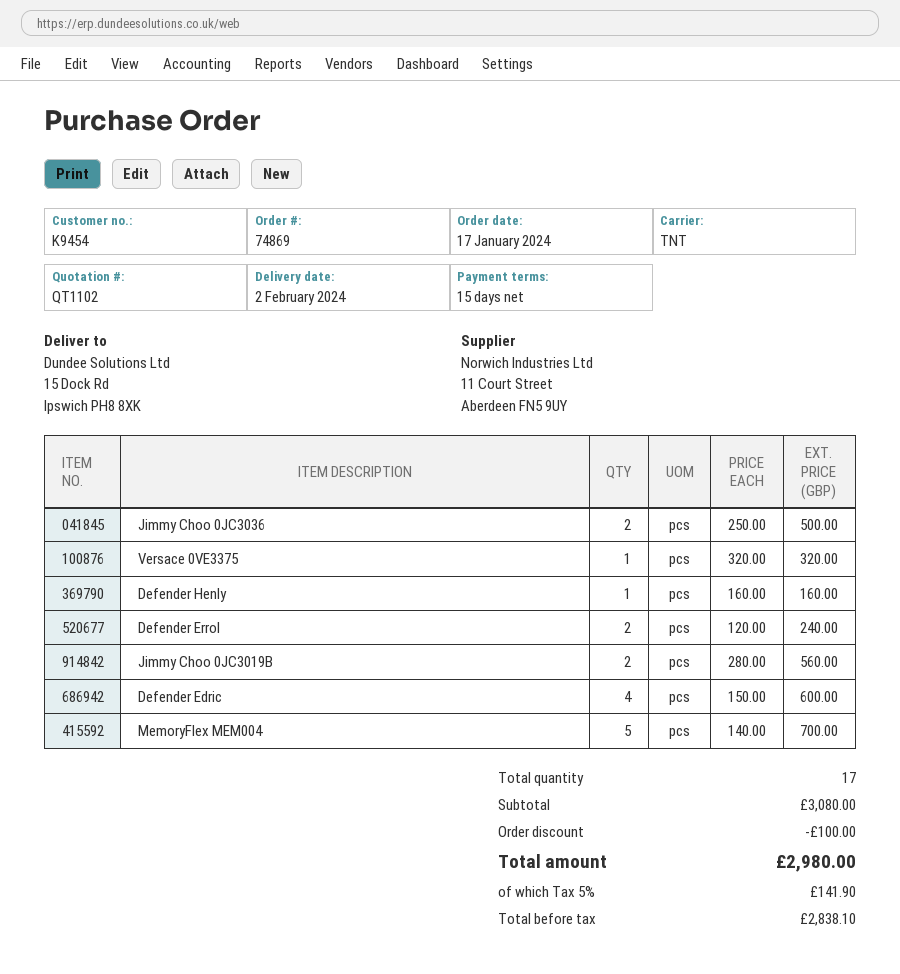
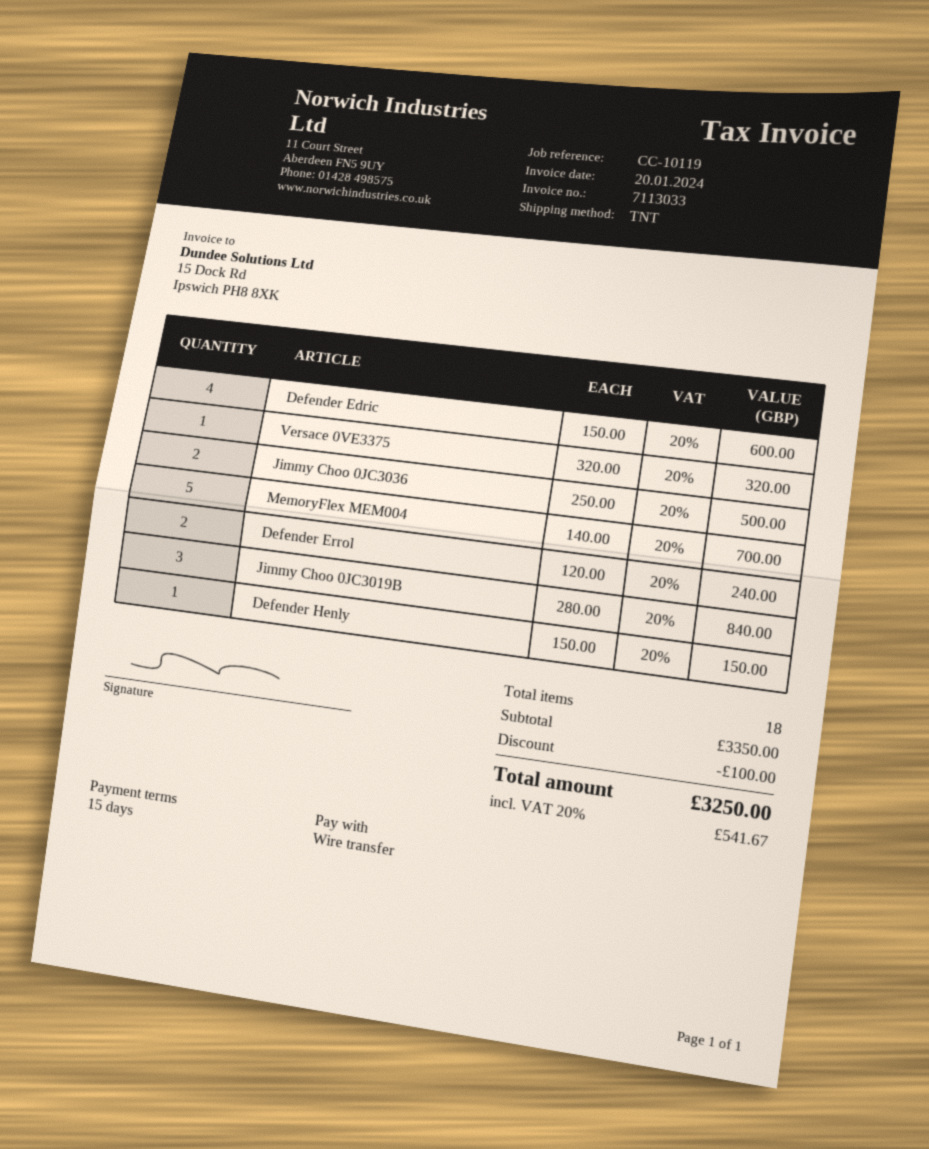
Defender Henly: 1 x 160.00 = 160.00 -> 1 x 150.00 = 150.00
Jimmy Choo 0JC3019B: 2 x 280.00 = 560.00 -> 3 x 280.00 = 840.00
total quantity: 17 -> 18
subtotal: 3080.00 -> 3350.00
tax: 5% = 141.90 -> 20% = 541.67
total: 2980.00 -> 3250.00

